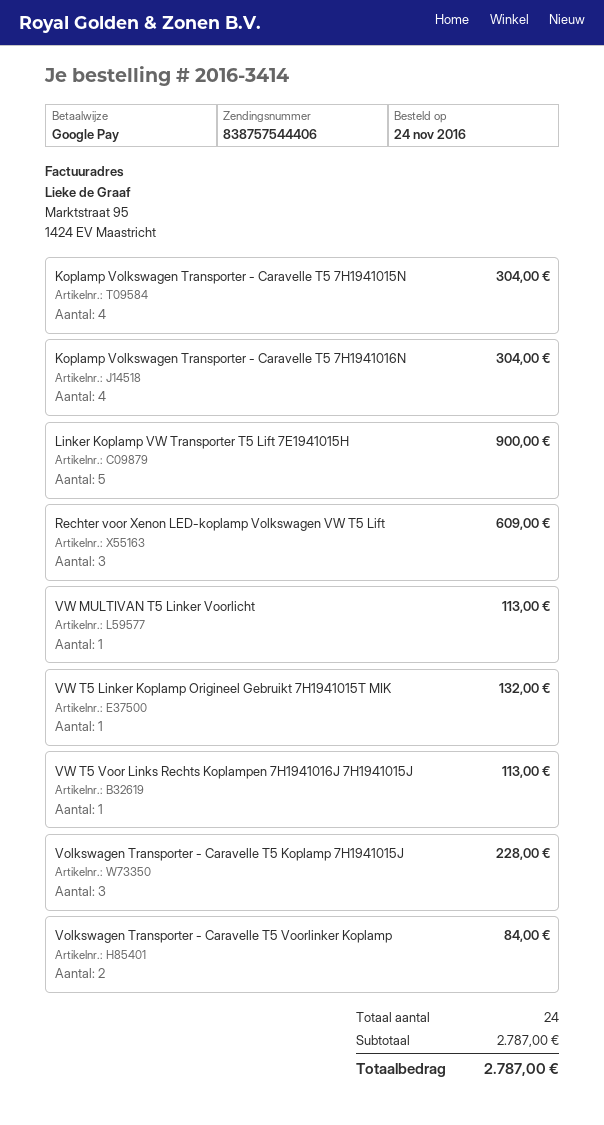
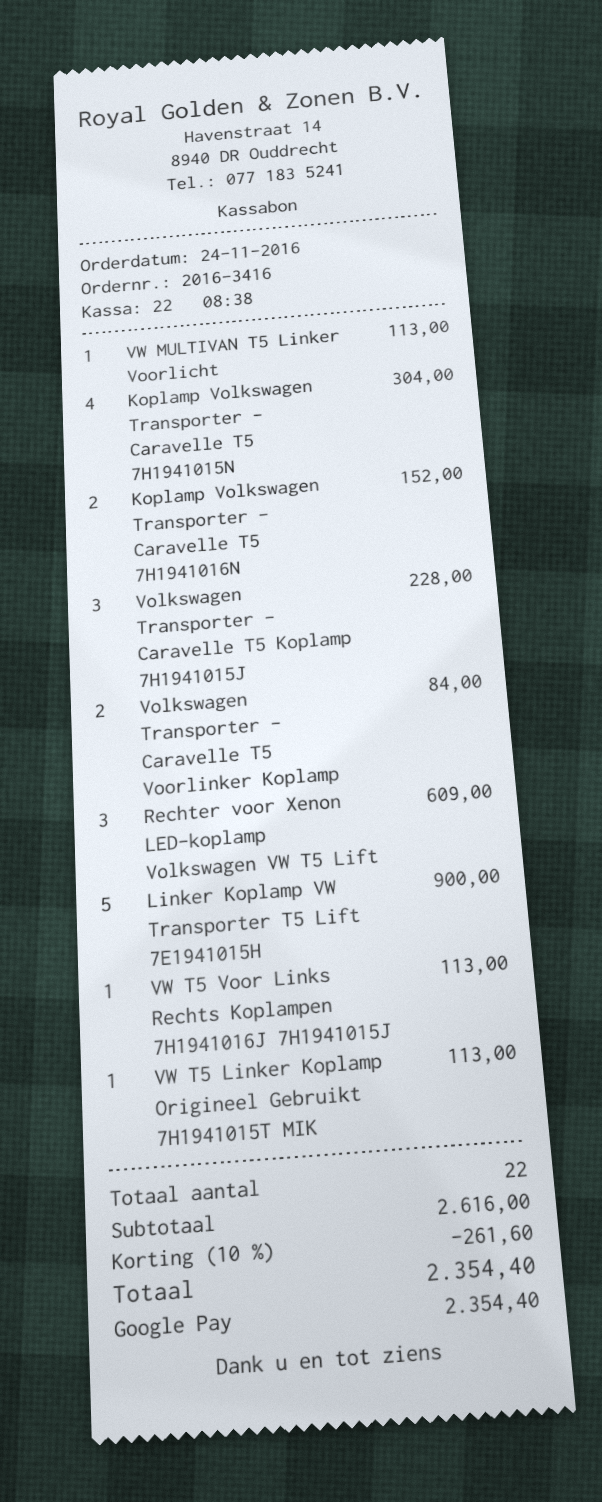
order number: 2016-3414 -> 2016-3416
Koplamp Volkswagen Transporter - Caravelle T5 7H1941016N: 4 for 304.00 -> 2 for 152.00
VW T5 Linker Koplamp Origineel Gebruikt 7H1941015T MIK: 1 for 132.00 -> 1 for 113.00
total quantity: 24 -> 22
subtotal: 2787.00 -> 2616.00
discount: none -> 10% = 261.60
total: 2787.00 -> 2354.40

